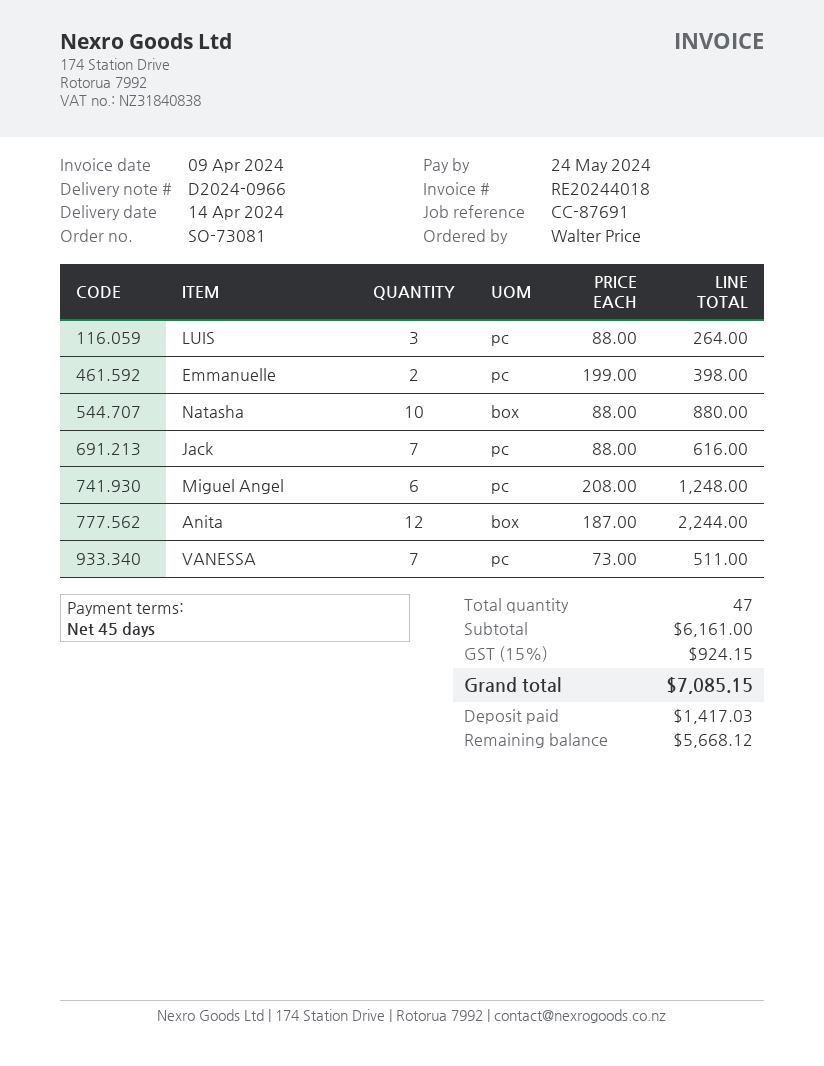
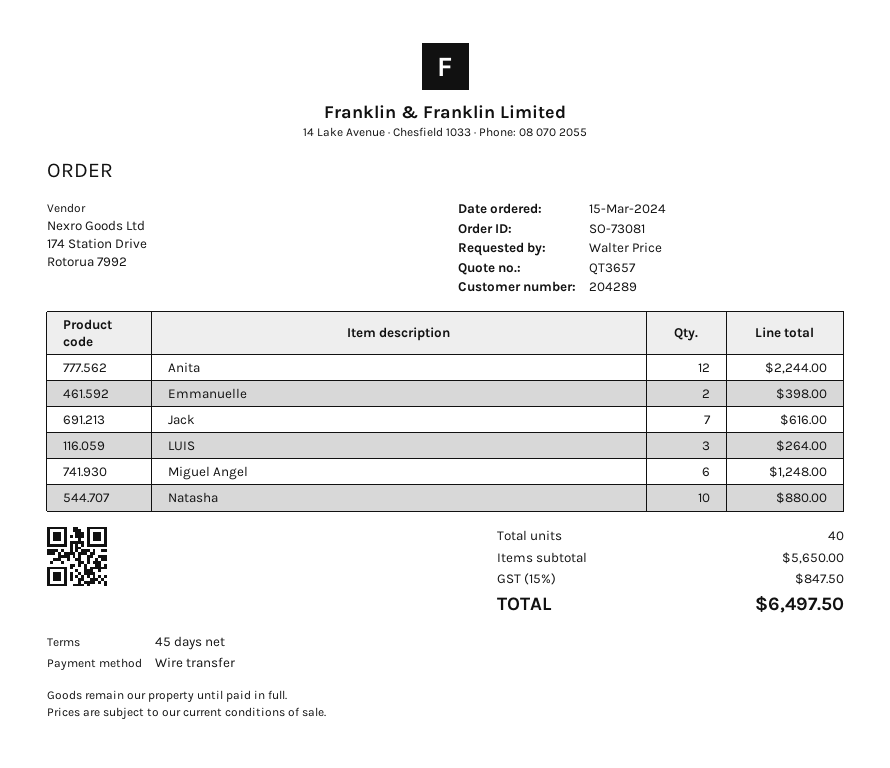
VANESSA: 7 for 511.00 -> none
total quantity: 47 -> 40
subtotal: 6161.00 -> 5650.00
tax: 15% = 924.15 -> 15% = 847.50
total: 7085.15 -> 6497.50

